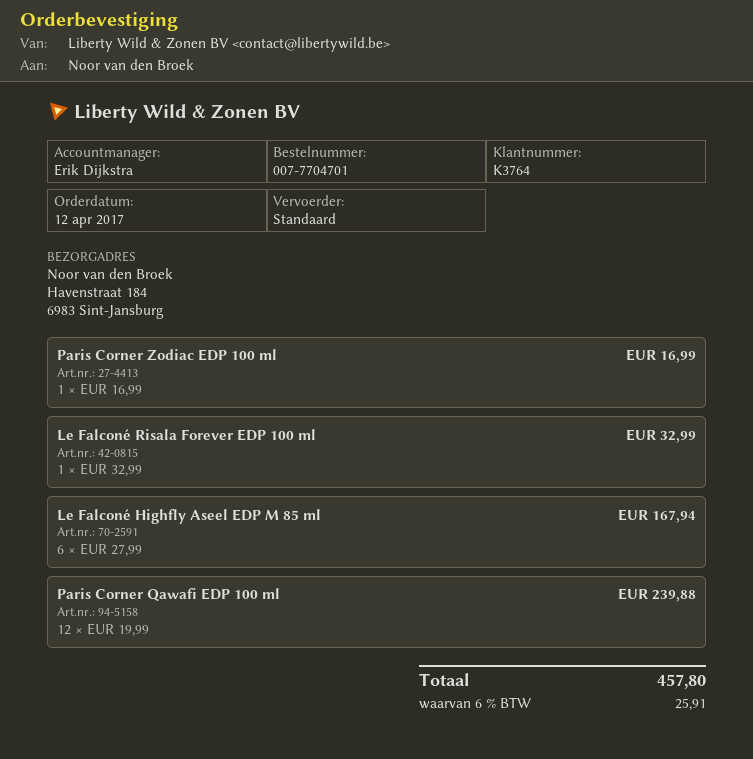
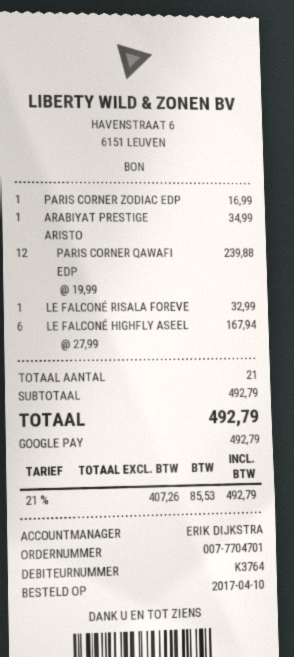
order date: 2017-04-12 -> 2017-04-10
ARABIYAT PRESTIGE ARISTO: none -> 1 x 34.99 = 34.99
tax: 6% = 25.91 -> 21% = 85.53
total: 457.80 -> 492.79

